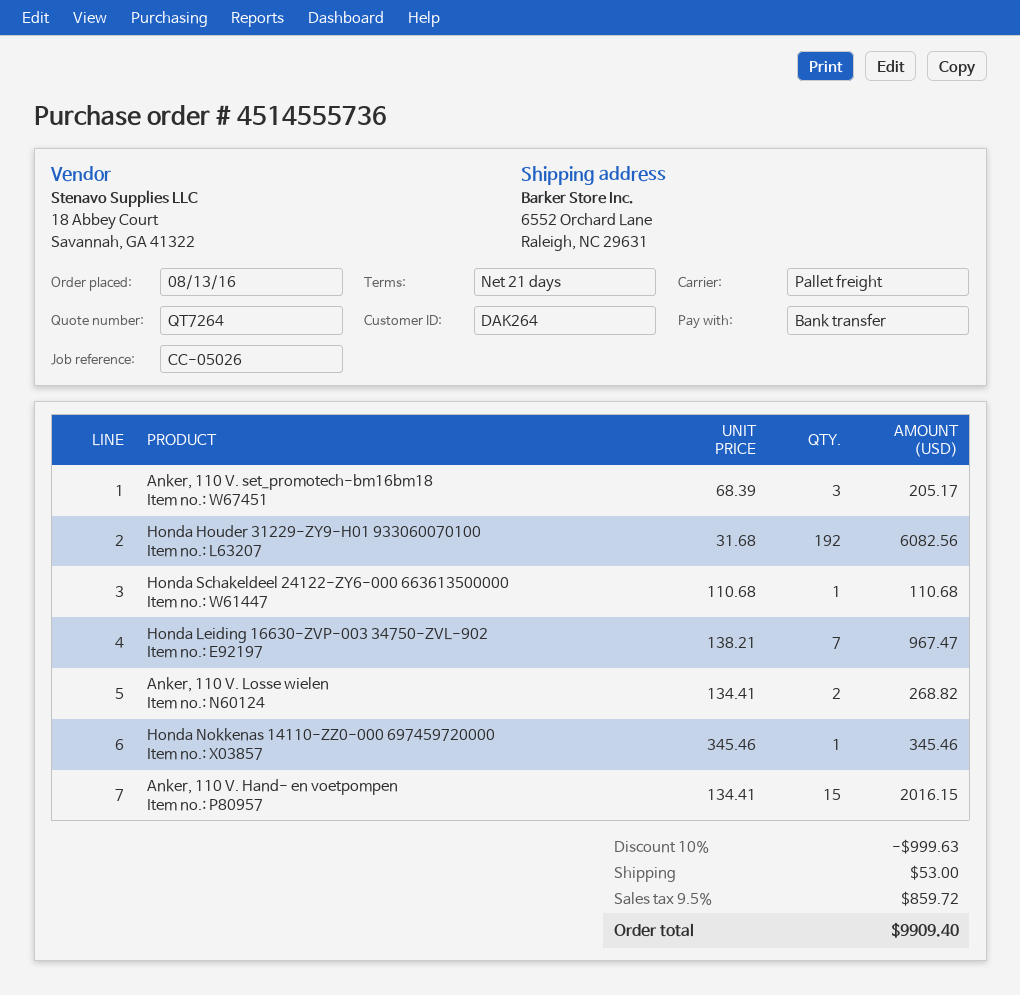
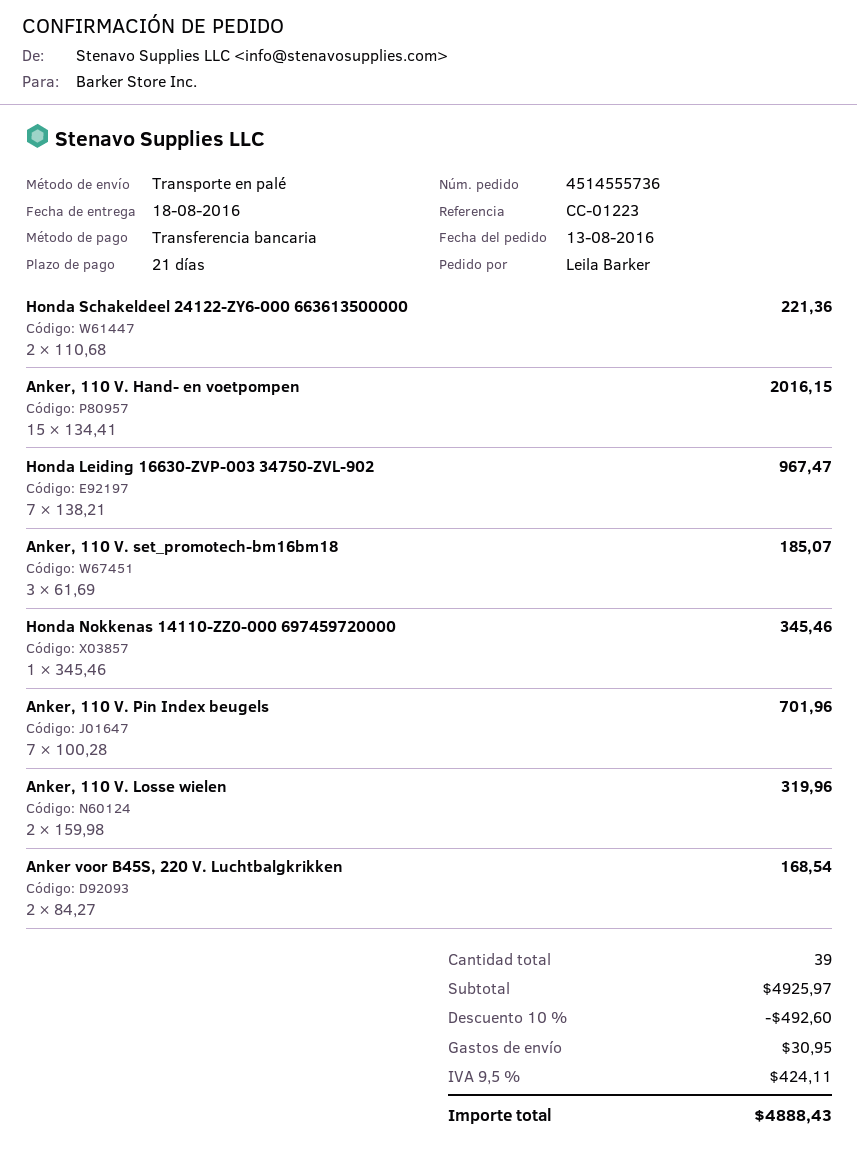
reference: CC-05026 -> CC-01223
Anker, 110 V. set_promotech-bm16bm18: 3 x 68.39 = 205.17 -> 3 x 61.69 = 185.07
Honda Houder 31229-ZY9-H01 933060070100: 192 x 31.68 = 6082.56 -> none
Honda Schakeldeel 24122-ZY6-000 663613500000: 1 x 110.68 = 110.68 -> 2 x 110.68 = 221.36
Anker, 110 V. Losse wielen: 2 x 134.41 = 268.82 -> 2 x 159.98 = 319.96
Anker, 110 V. Pin Index beugels: none -> 7 x 100.28 = 701.96
Anker voor B45S, 220 V. Luchtbalgkrikken: none -> 2 x 84.27 = 168.54
discount: 10% = 999.63 -> 10% = 492.60
shipping: 53.00 -> 30.95
tax: 9.5% = 859.72 -> 9.5% = 424.11
total: 9909.40 -> 4888.43

